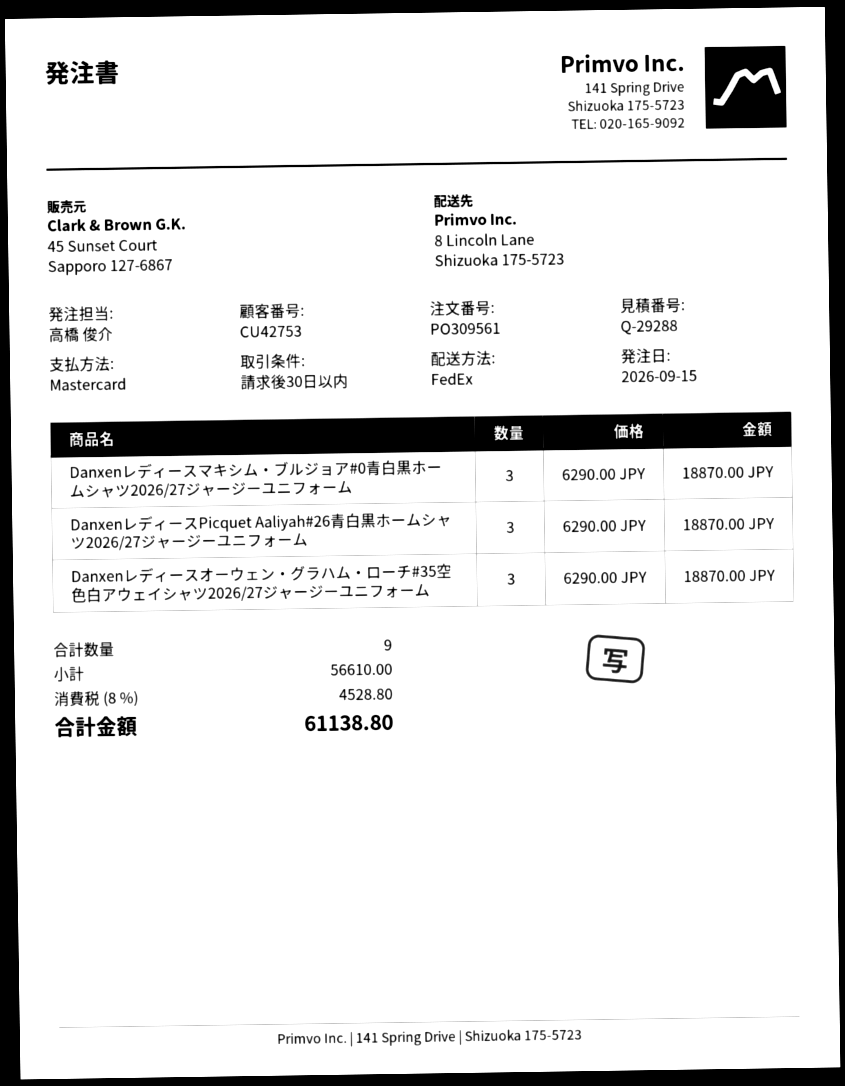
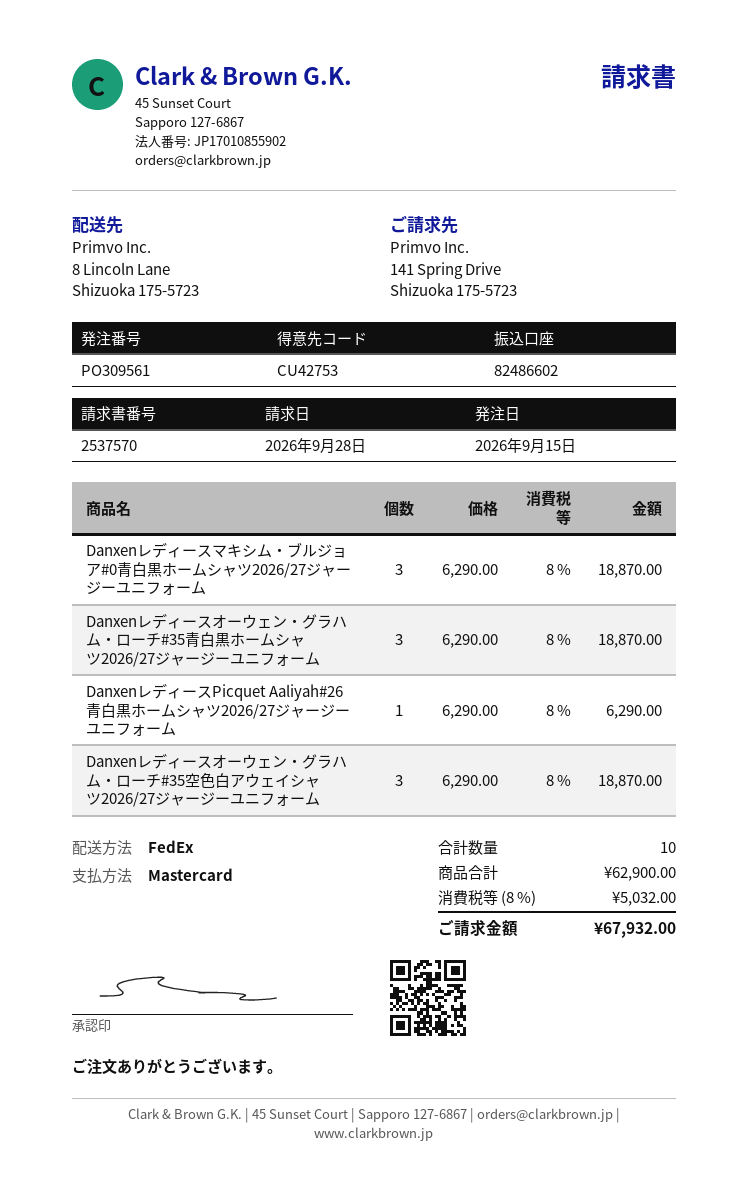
DanxenレディースPicquet Aaliyah#26青白黒ホームシャツ2026/27ジャージーユニフォーム: 3 x 6290.00 = 18870.00 -> 1 x 6290.00 = 6290.00
Danxenレディースオーウェン・グラハム・ローチ#35青白黒ホームシャツ2026/27ジャージーユニフォーム: none -> 3 x 6290.00 = 18870.00
total quantity: 9 -> 10
subtotal: 56610.00 -> 62900.00
tax: 8% = 4528.80 -> 8% = 5032.00
total: 61138.80 -> 67932.00

